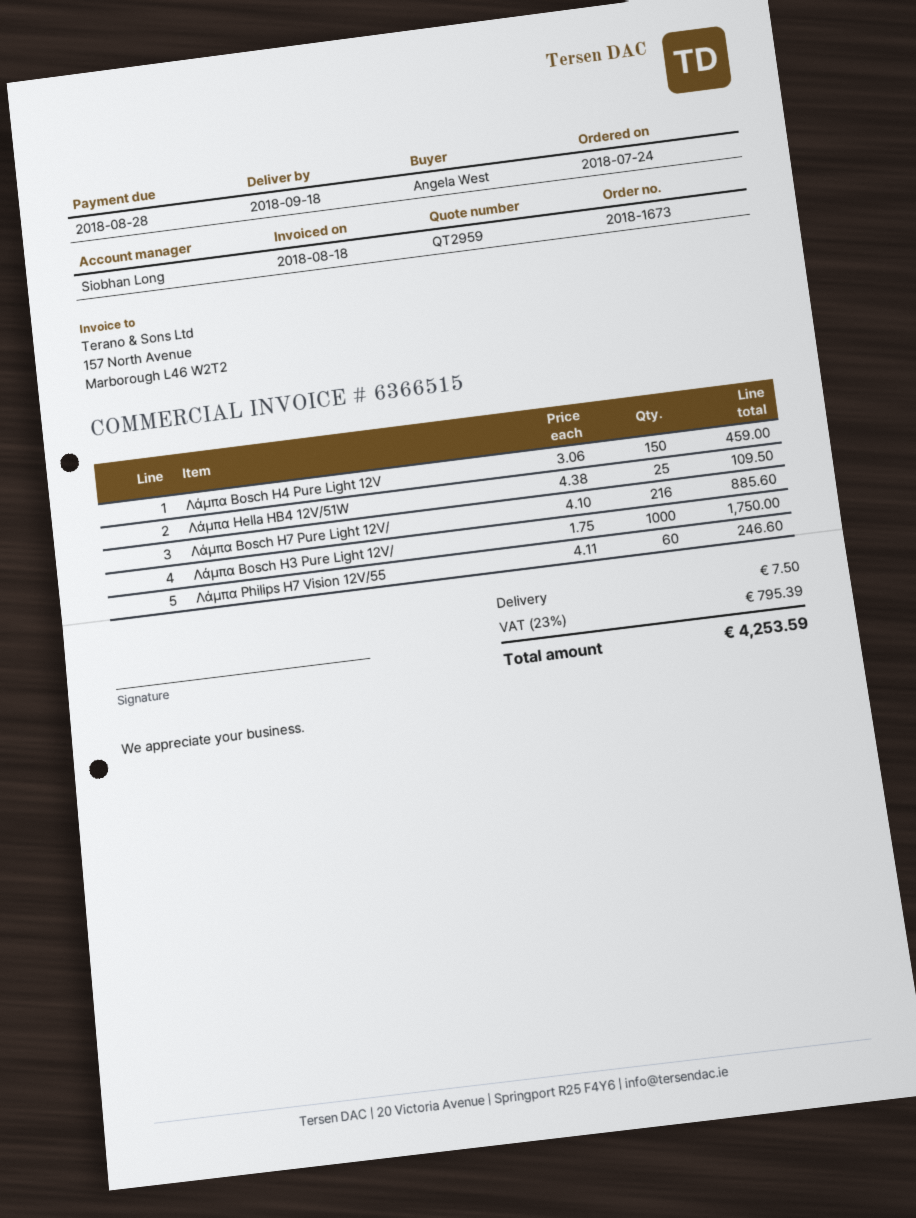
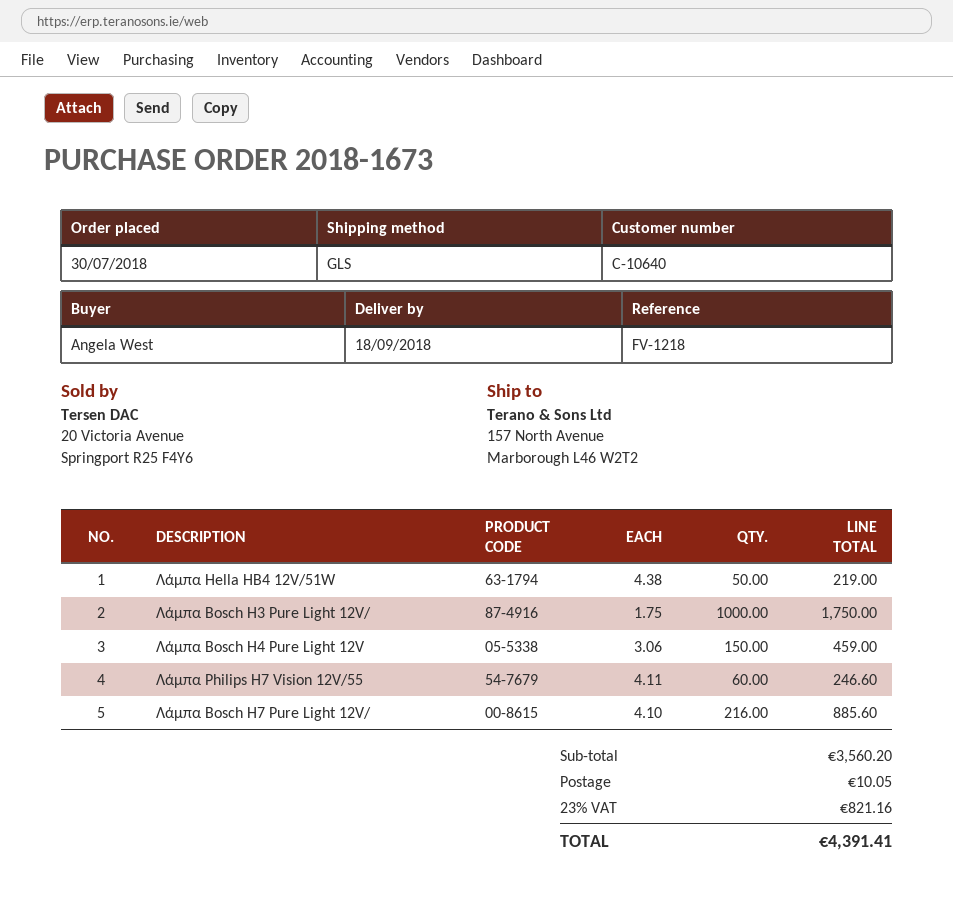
order date: 2018-07-24 -> 2018-07-30
Λάμπα Hella HB4 12V/51W: 25 x 4.38 = 109.50 -> 50 x 4.38 = 219.00
shipping: 7.50 -> 10.05
tax: 23% = 795.39 -> 23% = 821.16
total: 4253.59 -> 4391.41

